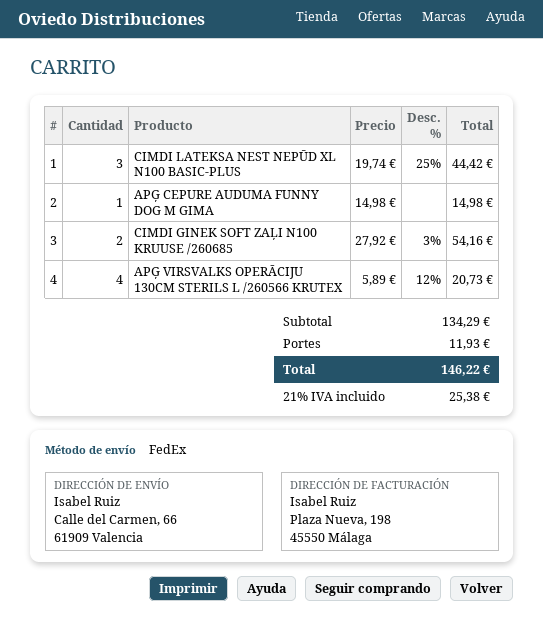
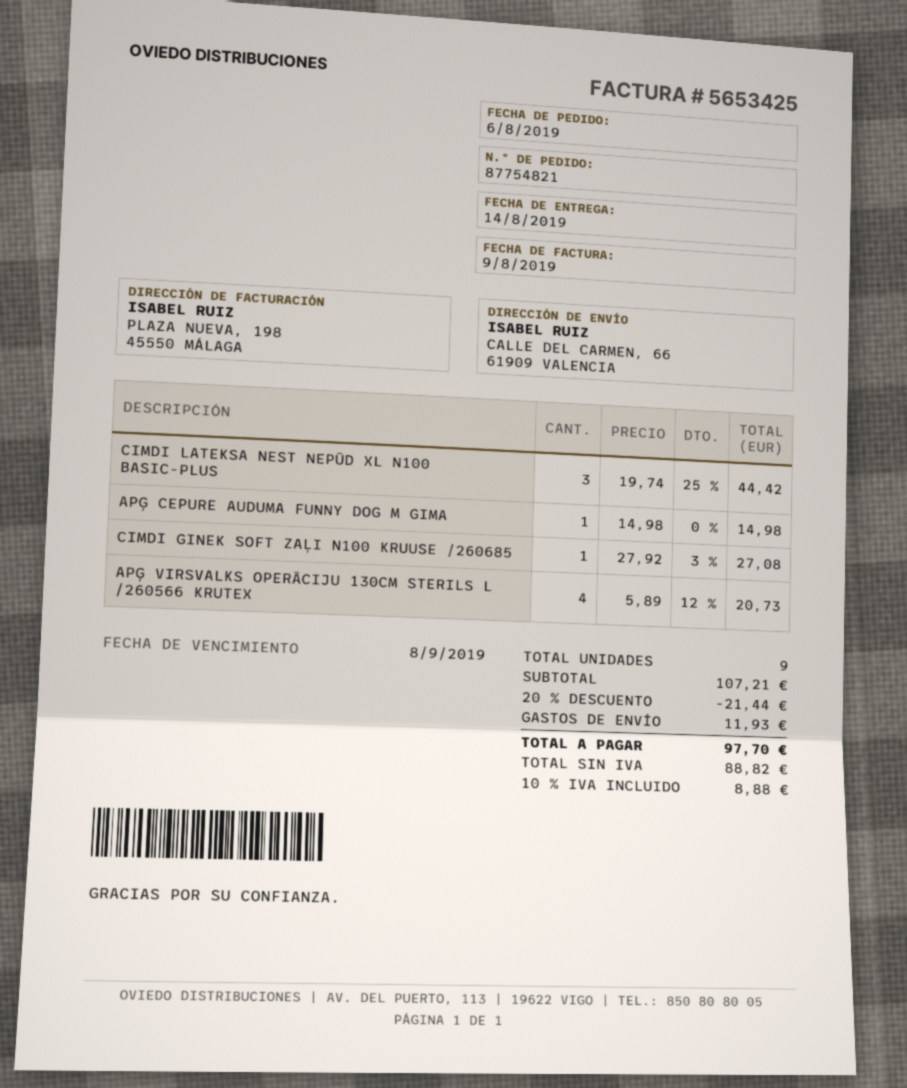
CIMDI GINEK SOFT ZAĻI N100 KRUUSE /260685: 2 x 27.92 - 3% = 54.16 -> 1 x 27.92 - 3% = 27.08
subtotal: 134.29 -> 107.21
discount: none -> 20% = 21.44
tax: 21% = 25.38 -> 10% = 8.88
total: 146.22 -> 97.70

